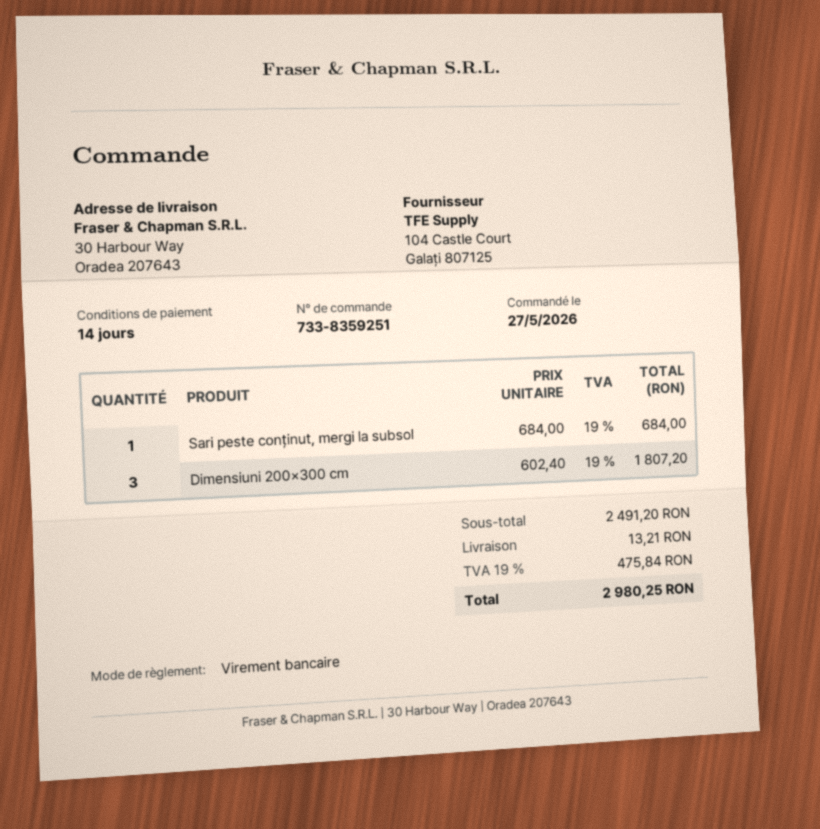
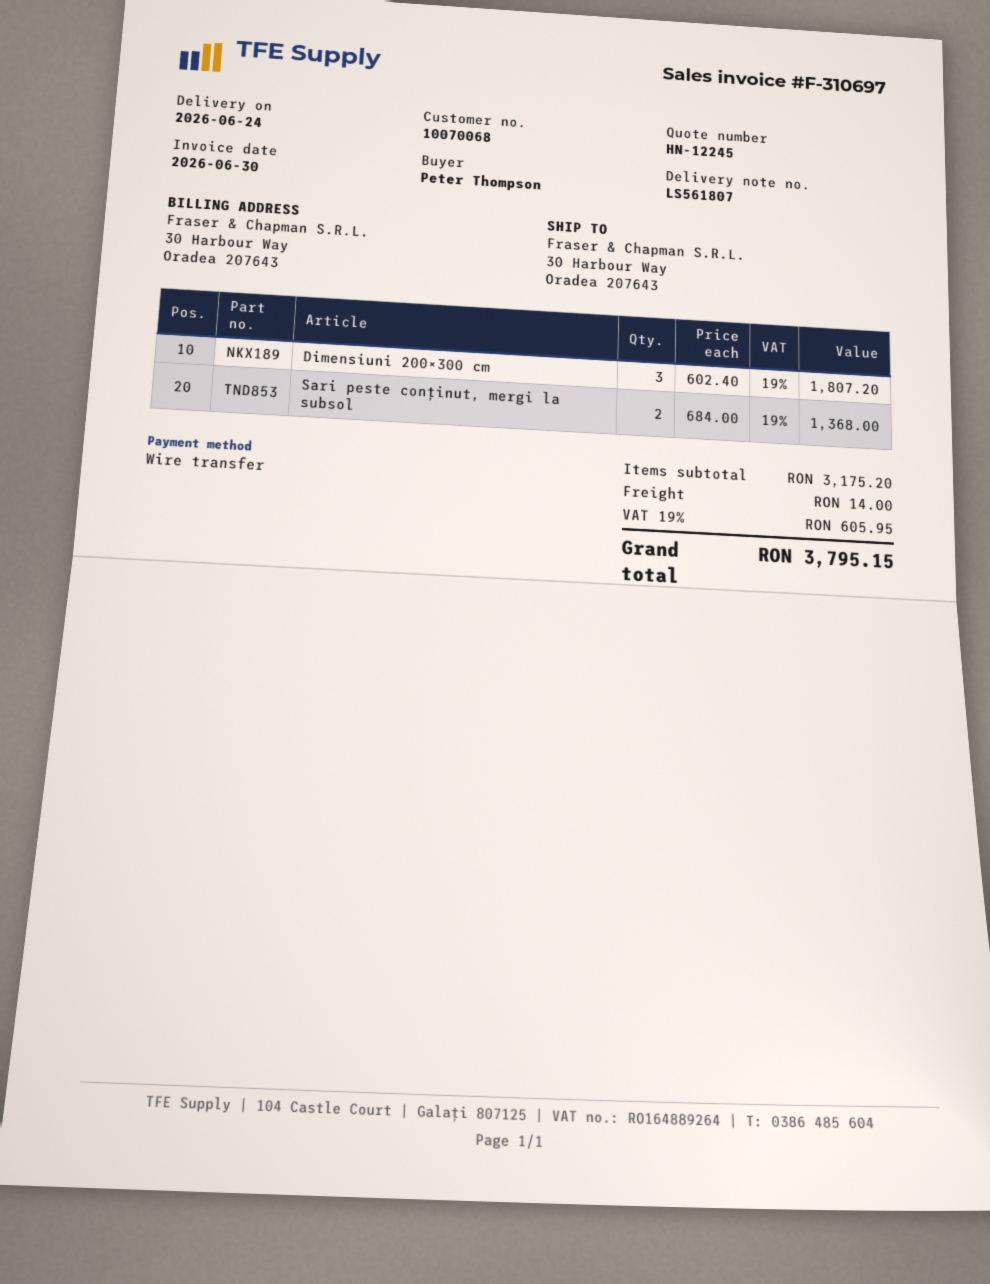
Sari peste conținut, mergi la subsol: 1 x 684.00 = 684.00 -> 2 x 684.00 = 1368.00
subtotal: 2491.20 -> 3175.20
shipping: 13.21 -> 14.00
tax: 19% = 475.84 -> 19% = 605.95
total: 2980.25 -> 3795.15

